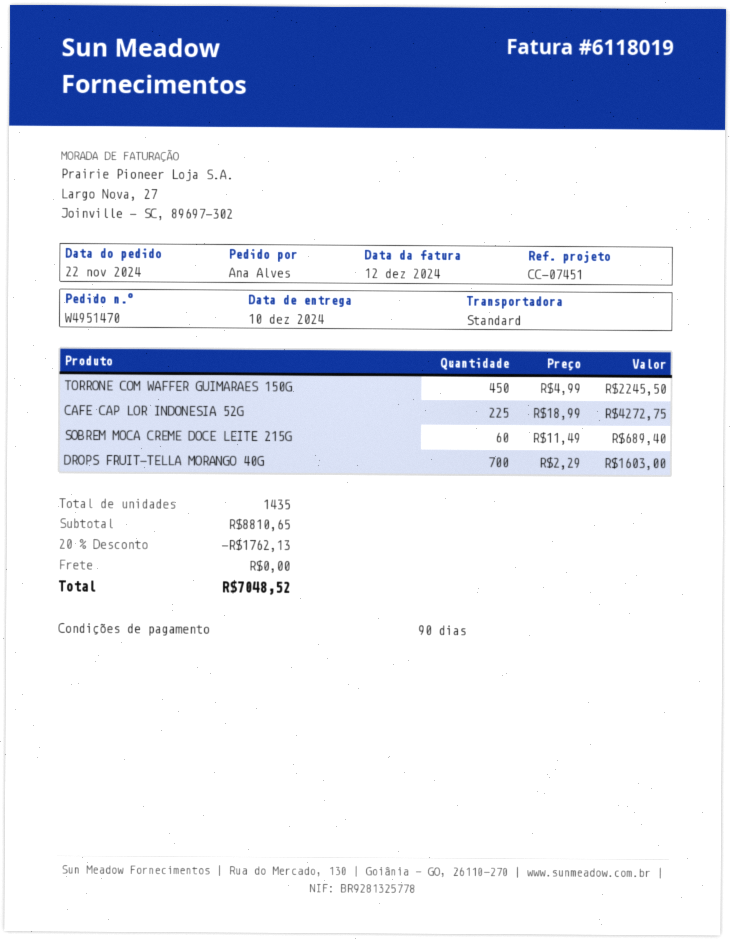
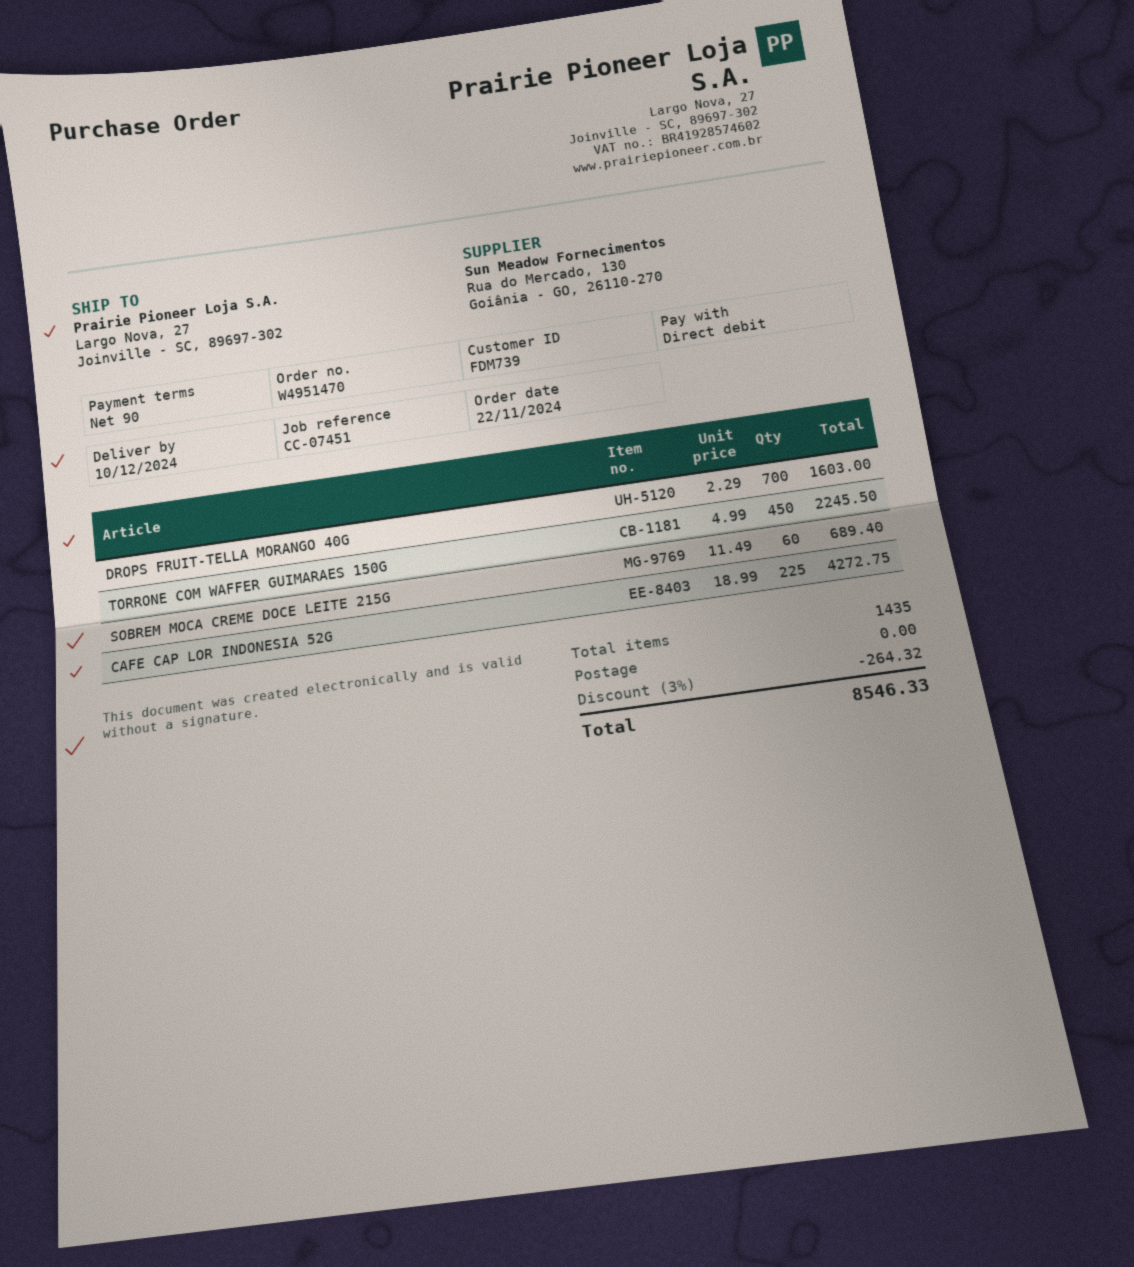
discount: 20% = 1762.13 -> 3% = 264.32
total: 7048.52 -> 8546.33

